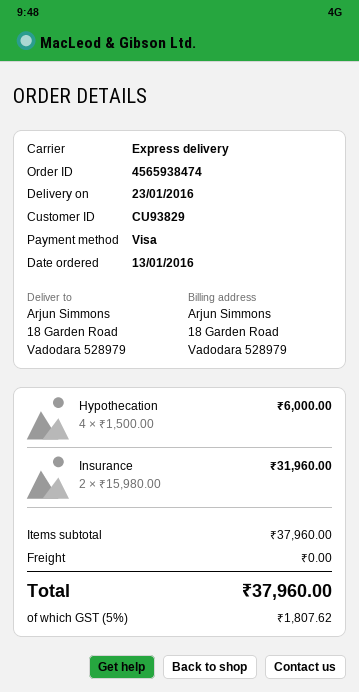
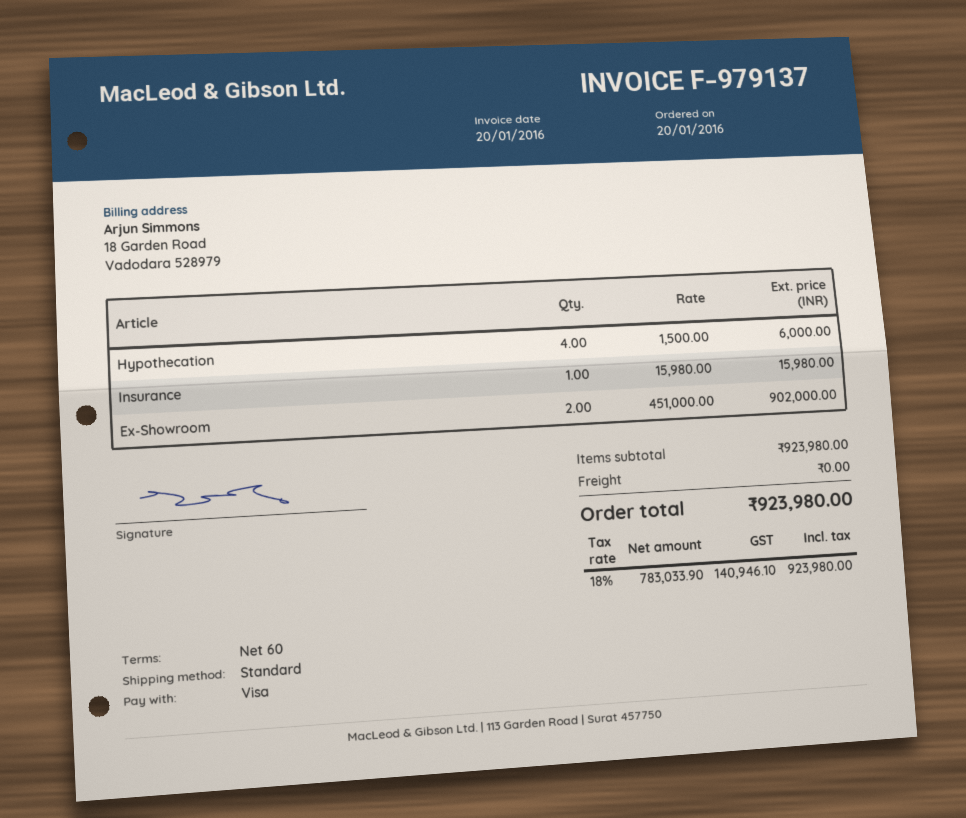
order date: 2016-01-13 -> 2016-01-20
shipping method: express -> standard
Insurance: 2 x 15980.00 = 31960.00 -> 1 x 15980.00 = 15980.00
Ex-Showroom: none -> 2 x 451000.00 = 902000.00
subtotal: 37960.00 -> 923980.00
tax: 5% = 1807.62 -> 18% = 140946.10
total: 37960.00 -> 923980.00

